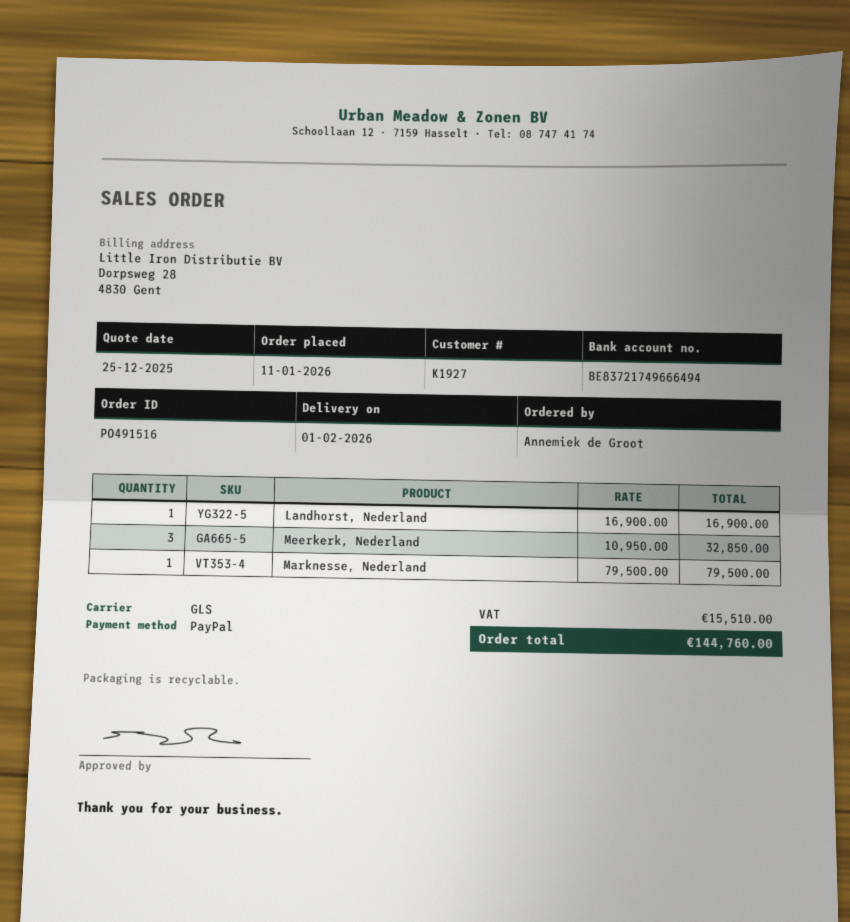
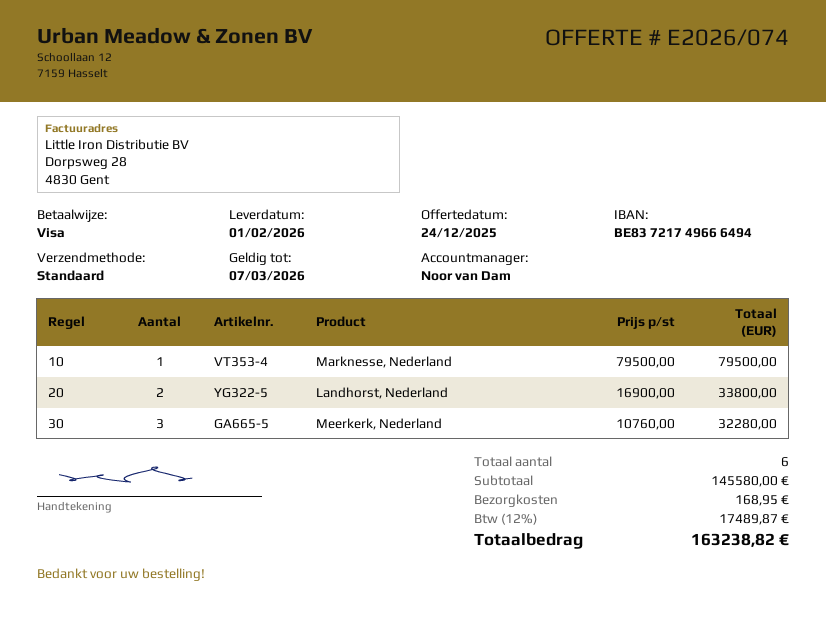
quote date: 2025-12-25 -> 2025-12-24
payment method: PayPal -> Visa
shipping method: GLS -> standard
Landhorst, Nederland: 1 x 16900.00 = 16900.00 -> 2 x 16900.00 = 33800.00
Meerkerk, Nederland: 3 x 10950.00 = 32850.00 -> 3 x 10760.00 = 32280.00
shipping: none -> 168.95
tax: 15510.00 -> 17489.87
total: 144760.00 -> 163238.82

